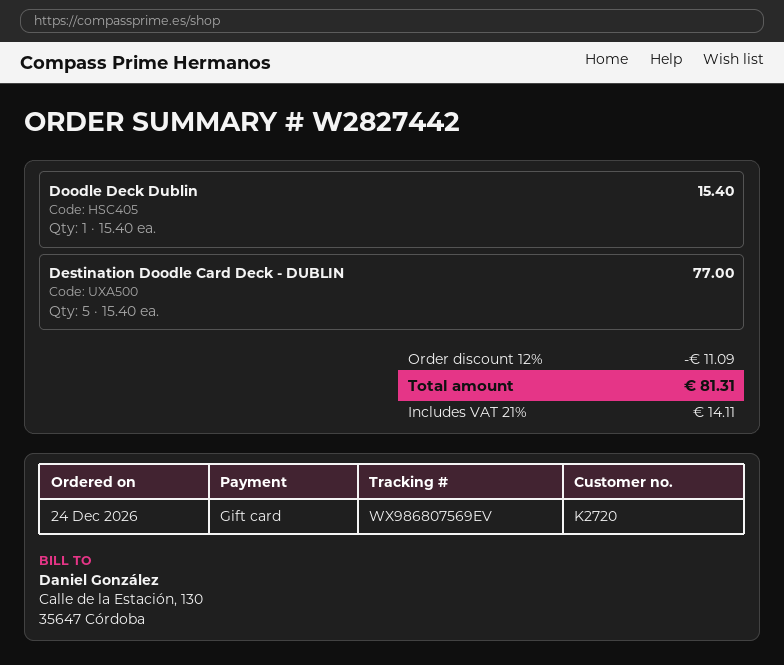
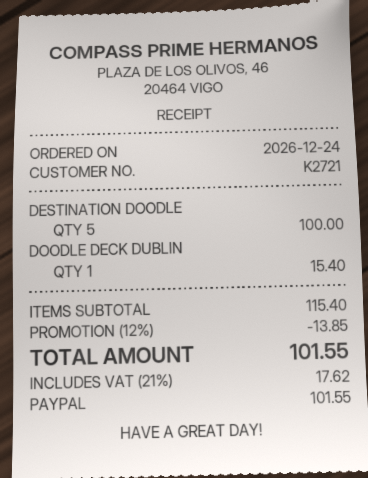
customer number: K2720 -> K2721
payment method: gift card -> PayPal
Destination Doodle Card Deck - DUBLIN: 5 for 77.00 -> 5 for 100.00
discount: 12% = 11.09 -> 12% = 13.85
tax: 21% = 14.11 -> 21% = 17.62
total: 81.31 -> 101.55

